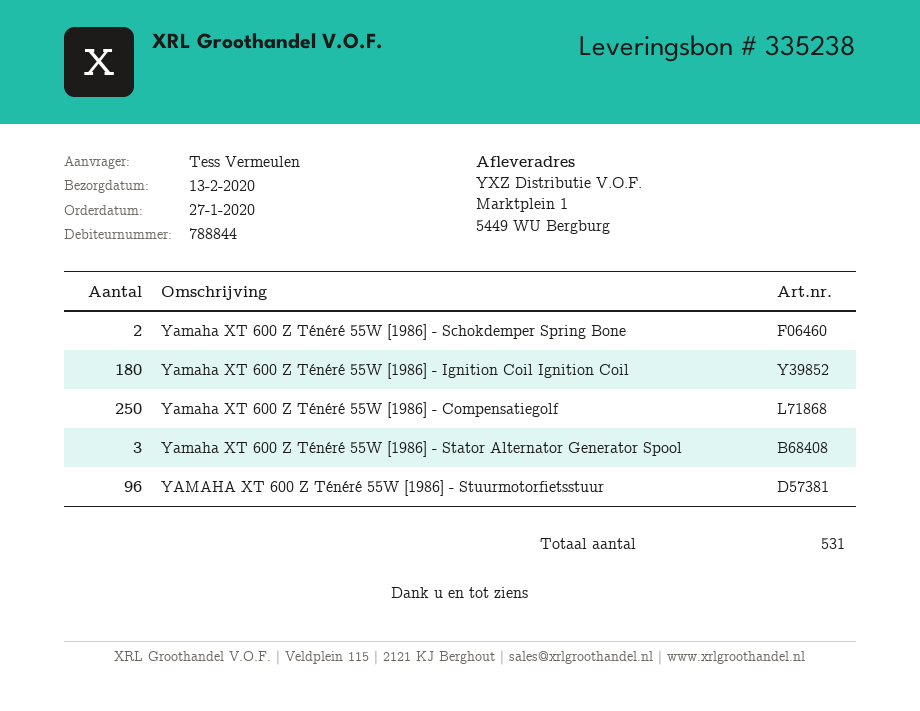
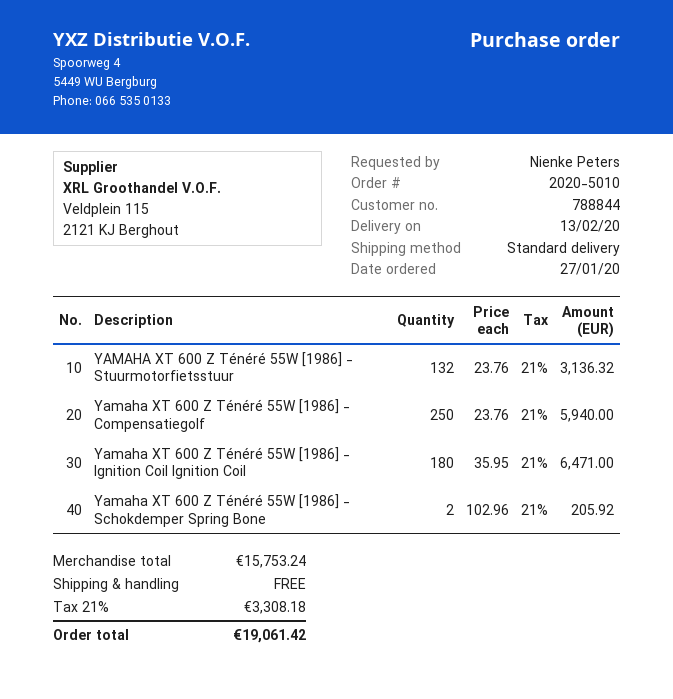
ordered by: Tess Vermeulen -> Nienke Peters
Yamaha XT 600 Z Ténéré 55W [1986] - Stator Alternator Generator Spool: 3 -> none
YAMAHA XT 600 Z Ténéré 55W [1986] - Stuurmotorfietsstuur: 96 -> 132

